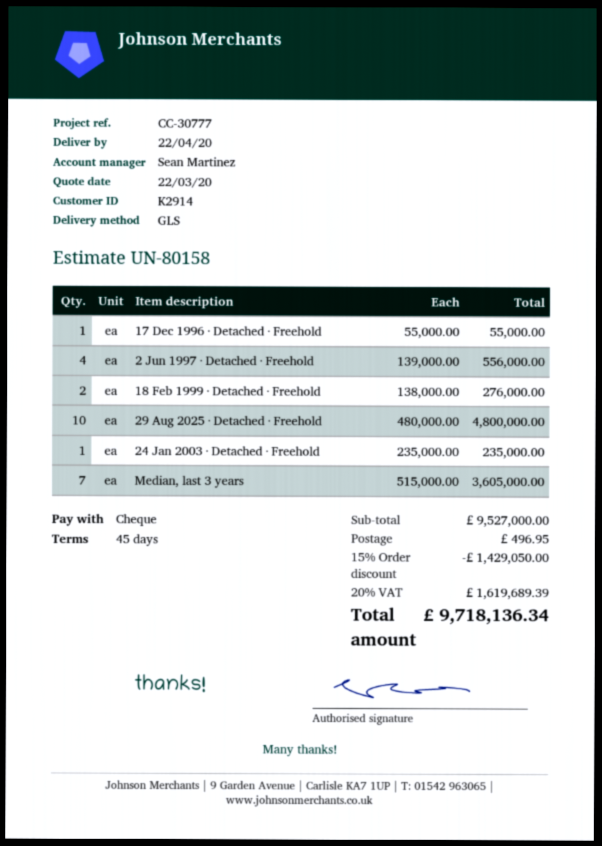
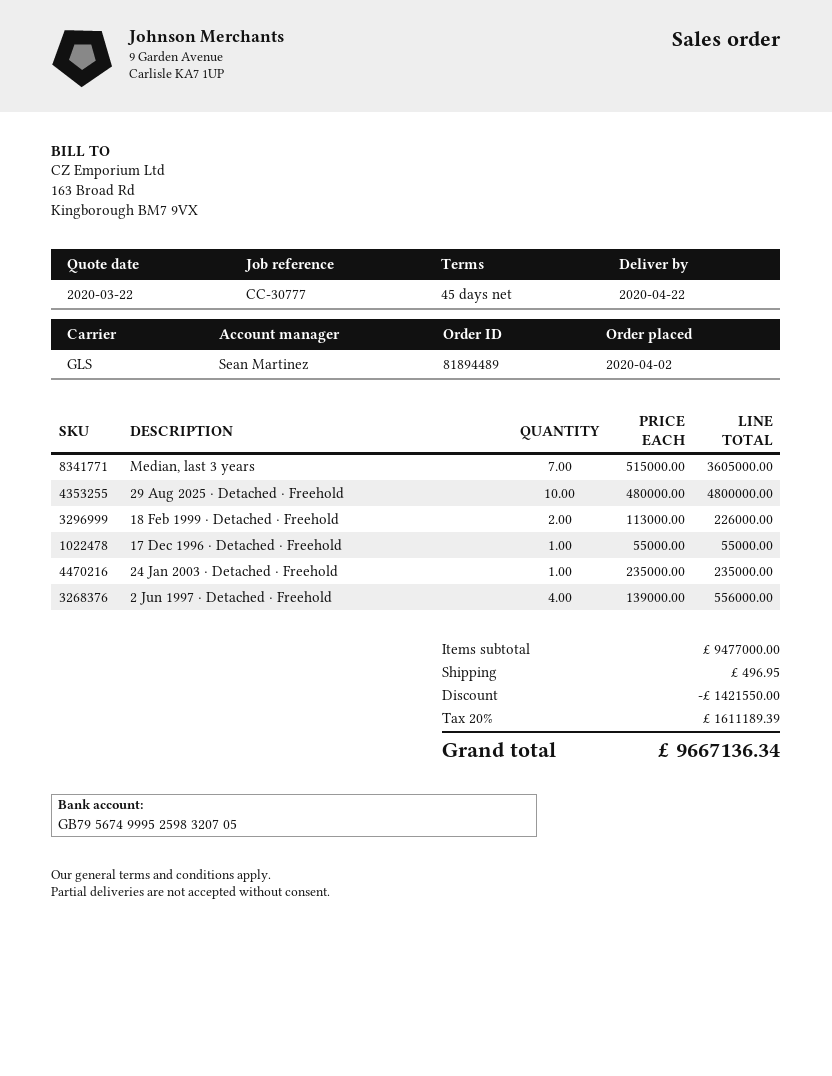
18 Feb 1999 · Detached · Freehold: 2 x 138000.00 = 276000.00 -> 2 x 113000.00 = 226000.00
subtotal: 9527000.00 -> 9477000.00
discount: 1429050.00 -> 1421550.00
tax: 20% = 1619689.39 -> 20% = 1611189.39
total: 9718136.34 -> 9667136.34

